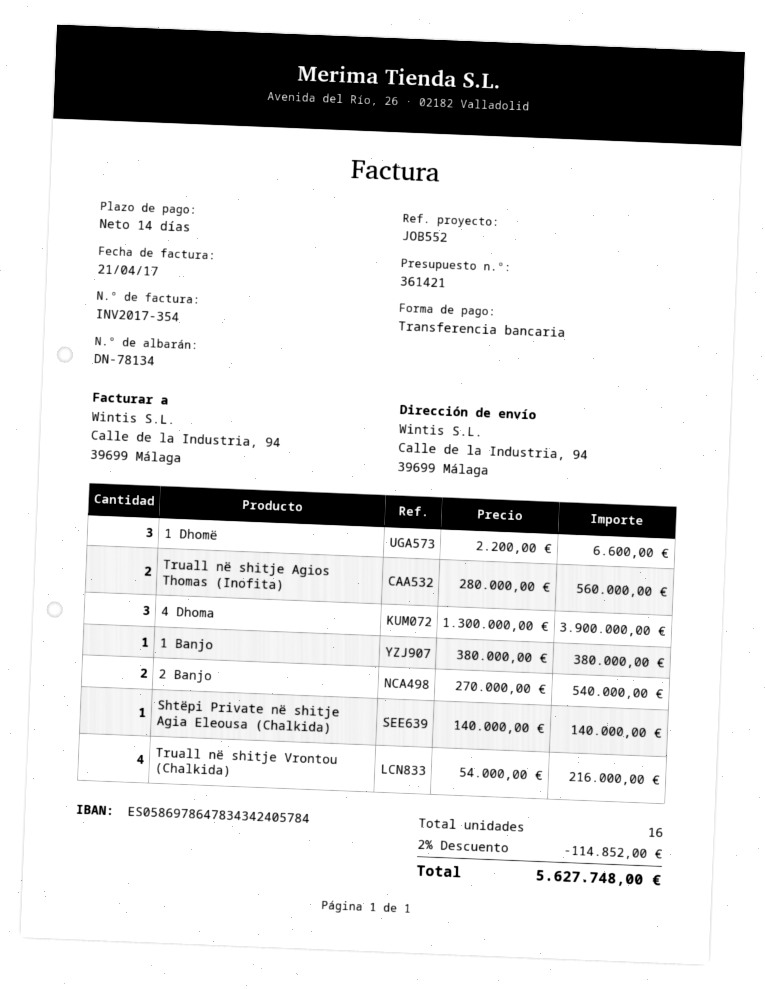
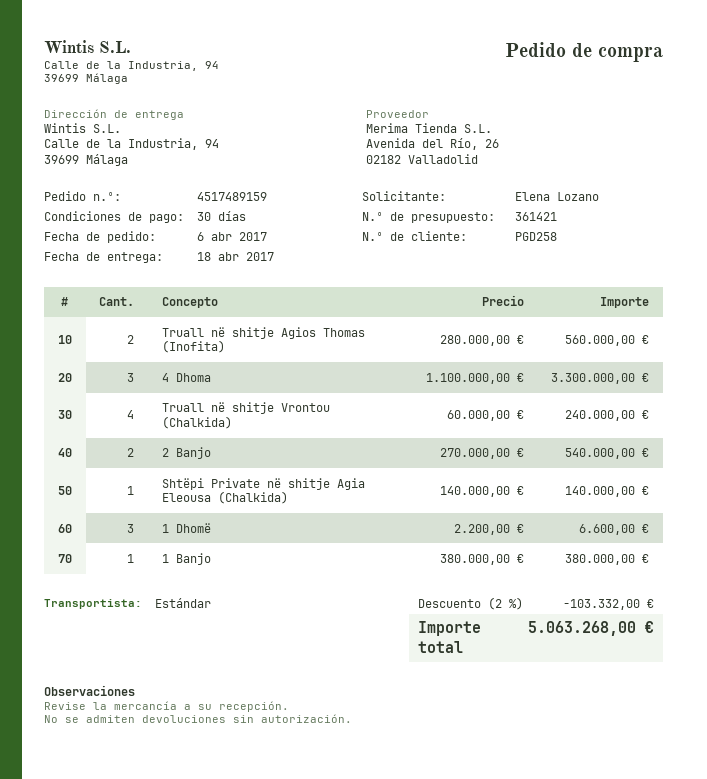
payment terms: 14 days -> 30 days
4 Dhoma: 3 x 1300000.00 = 3900000.00 -> 3 x 1100000.00 = 3300000.00
Truall në shitje Vrontou (Chalkida): 4 x 54000.00 = 216000.00 -> 4 x 60000.00 = 240000.00
discount: 2% = 114852.00 -> 2% = 103332.00
total: 5627748.00 -> 5063268.00

